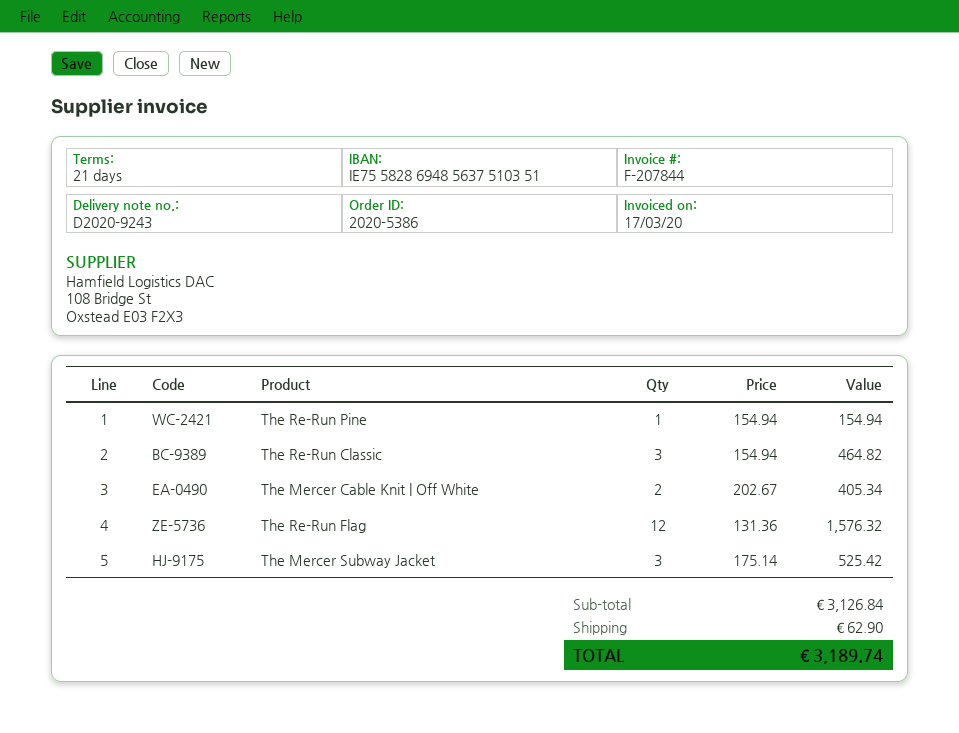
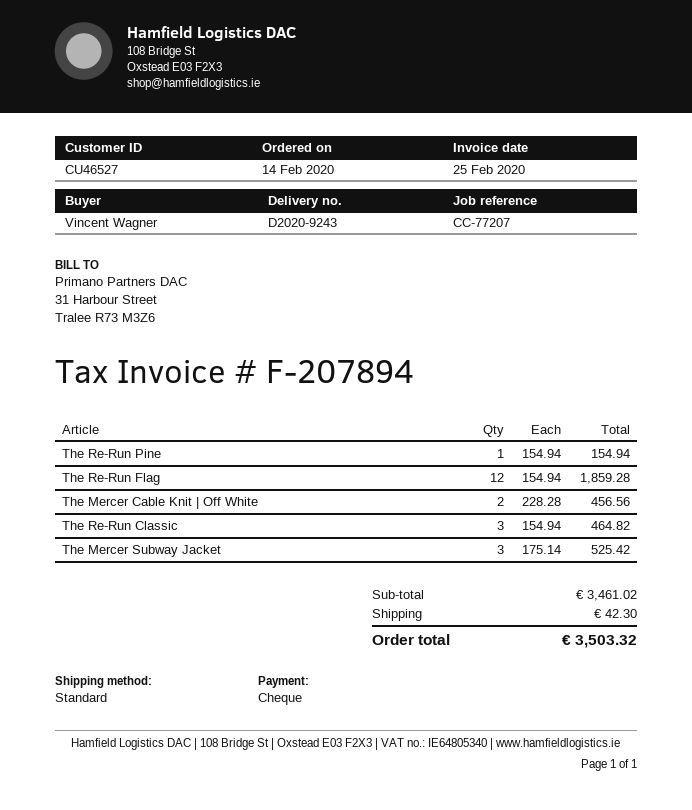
invoice number: F-207844 -> F-207894
invoice date: 2020-03-17 -> 2020-02-25
The Mercer Cable Knit | Off White: 2 x 202.67 = 405.34 -> 2 x 228.28 = 456.56
The Re-Run Flag: 12 x 131.36 = 1576.32 -> 12 x 154.94 = 1859.28
subtotal: 3126.84 -> 3461.02
shipping: 62.90 -> 42.30
total: 3189.74 -> 3503.32

